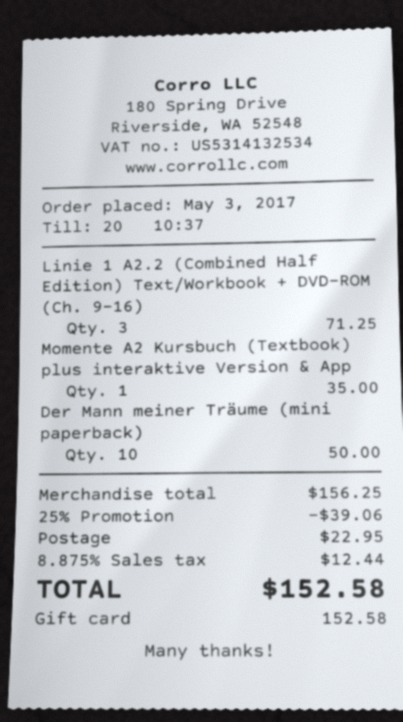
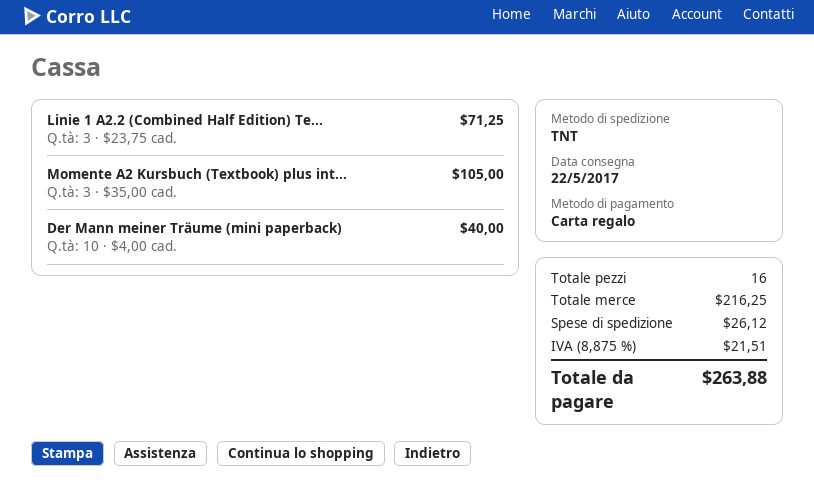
Momente A2 Kursbuch (Textbook) plus interaktive Version & App: 1 for 35.00 -> 3 for 105.00
Der Mann meiner Träume (mini paperback): 10 for 50.00 -> 10 for 40.00
subtotal: 156.25 -> 216.25
discount: 25% = 39.06 -> none
shipping: 22.95 -> 26.12
tax: 8.875% = 12.44 -> 8.875% = 21.51
total: 152.58 -> 263.88

